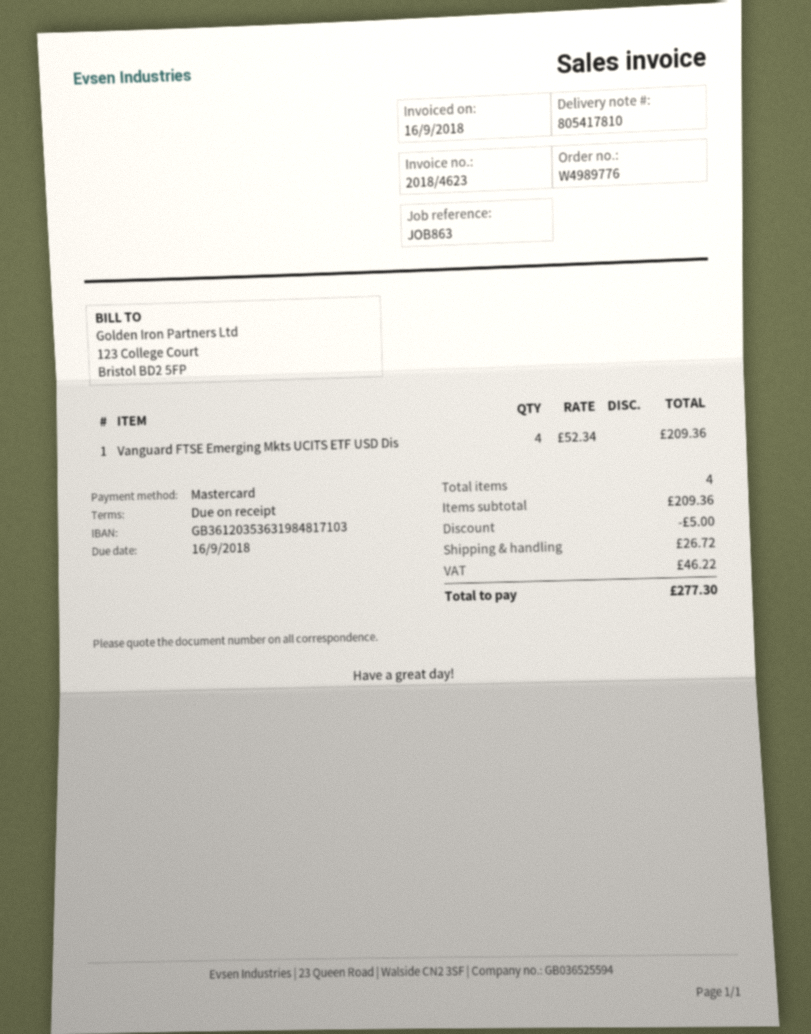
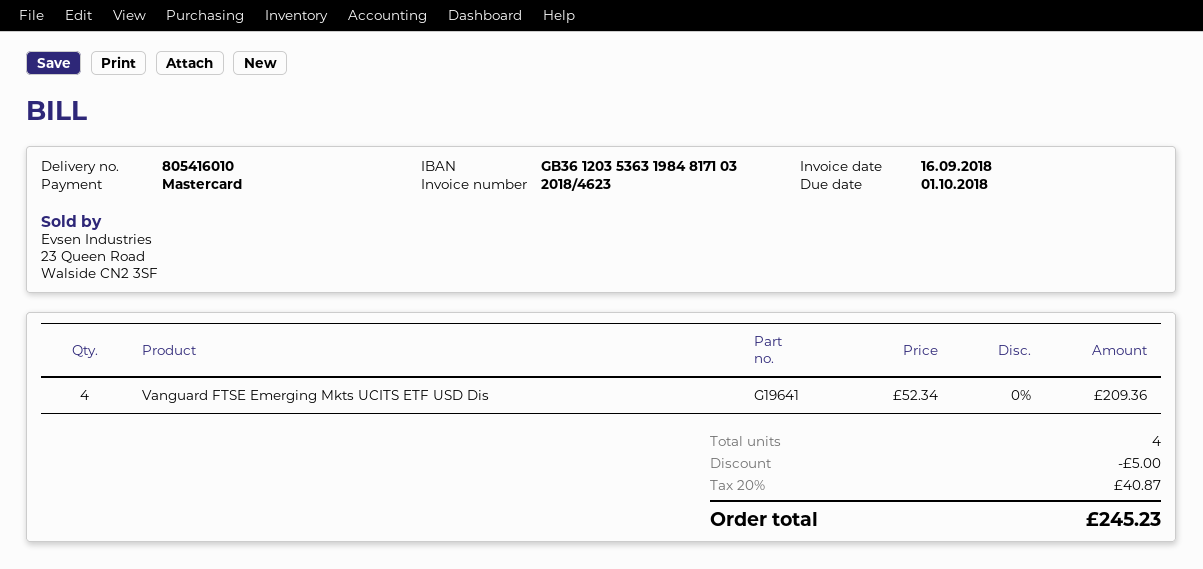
delivery note number: 805417810 -> 805416010
due date: 2018-09-16 -> 2018-10-01
shipping: 26.72 -> none
tax: 46.22 -> 40.87
total: 277.30 -> 245.23

